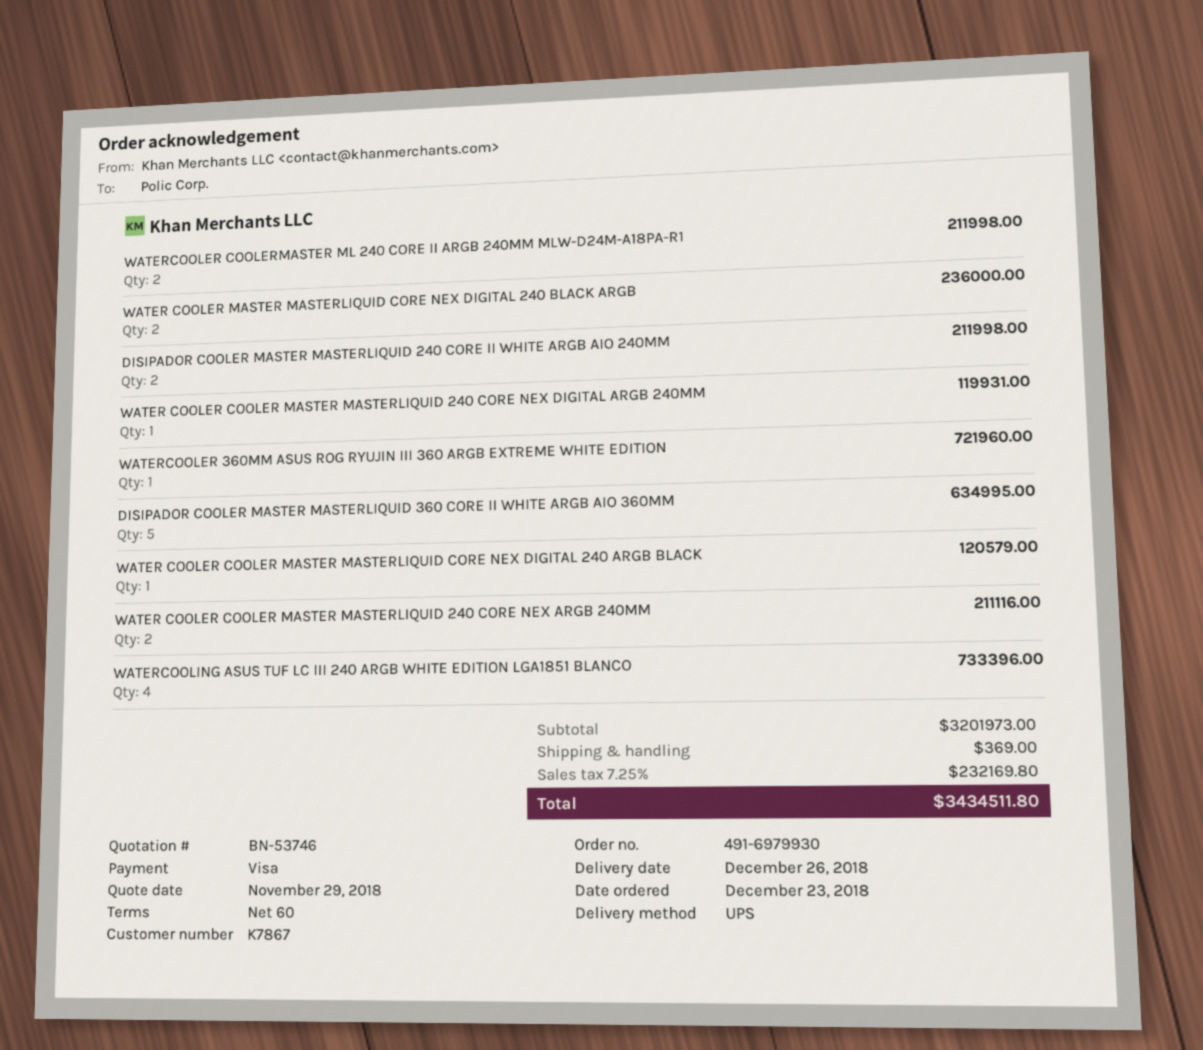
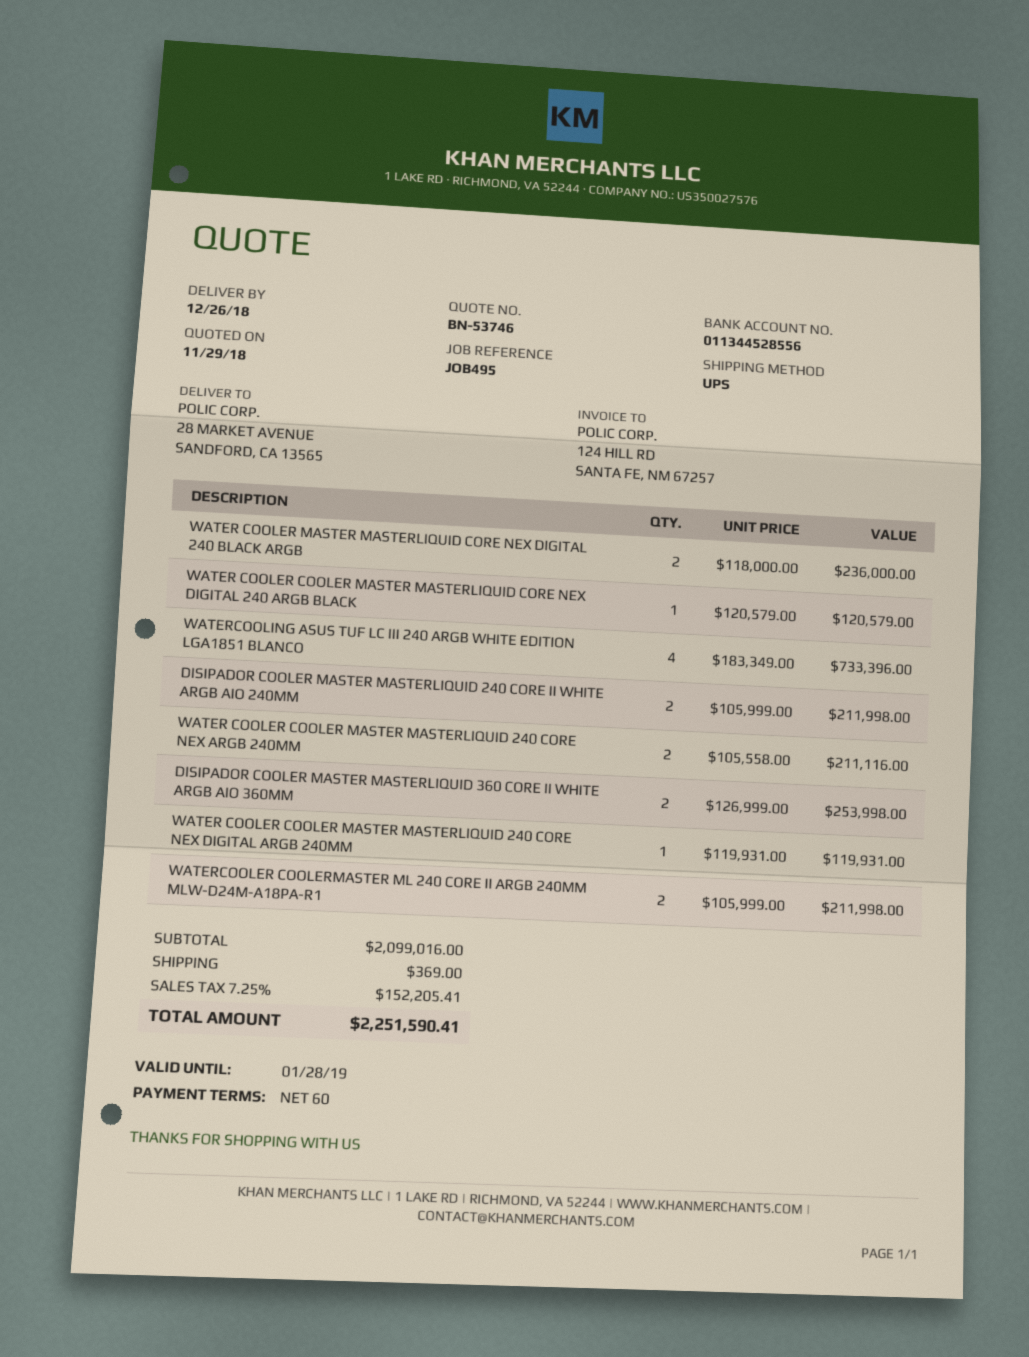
WATERCOOLER 360MM ASUS ROG RYUJIN III 360 ARGB EXTREME WHITE EDITION: 1 for 721960.00 -> none
DISIPADOR COOLER MASTER MASTERLIQUID 360 CORE II WHITE ARGB AIO 360MM: 5 for 634995.00 -> 2 for 253998.00
subtotal: 3201973.00 -> 2099016.00
tax: 7.25% = 232169.80 -> 7.25% = 152205.41
total: 3434511.80 -> 2251590.41

